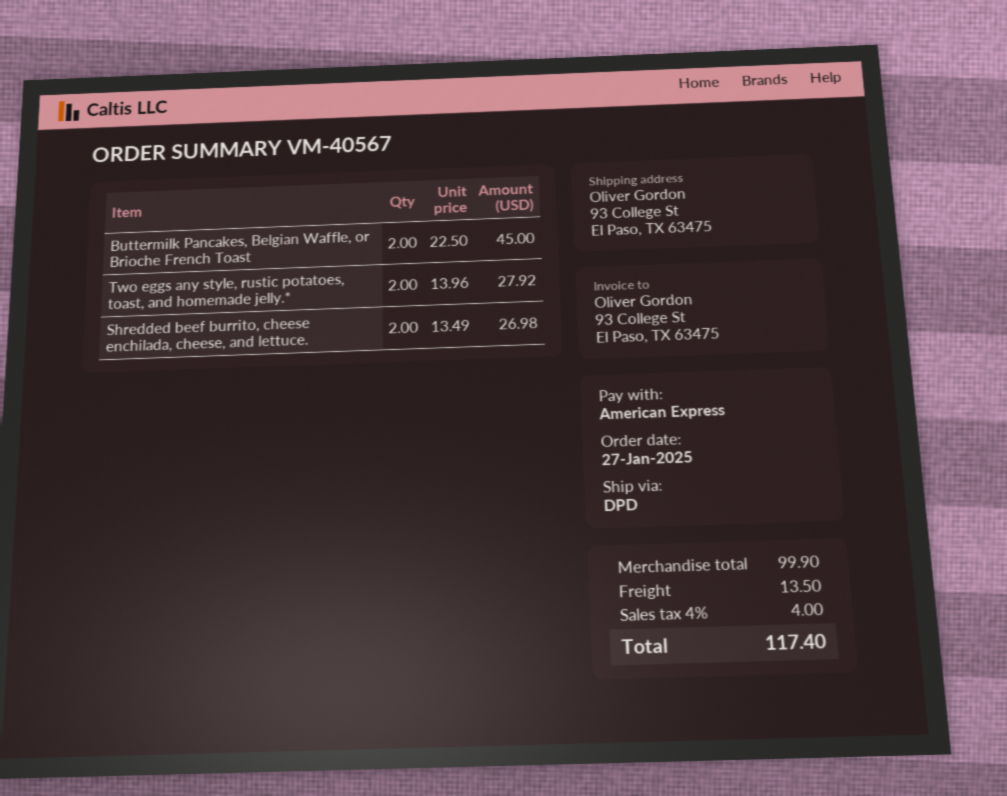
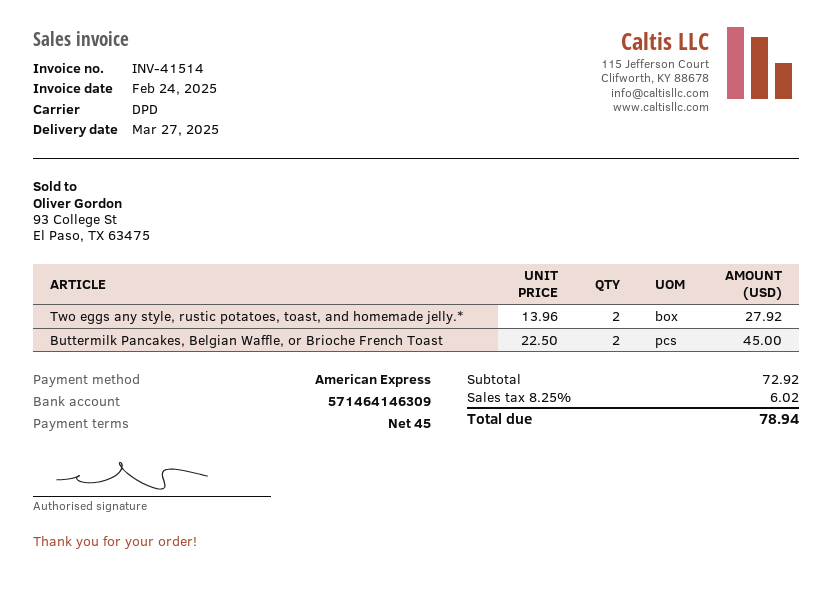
Shredded beef burrito, cheese enchilada, cheese, and lettuce.: 2 x 13.49 = 26.98 -> none
subtotal: 99.90 -> 72.92
shipping: 13.50 -> none
tax: 4% = 4.00 -> 8.25% = 6.02
total: 117.40 -> 78.94

